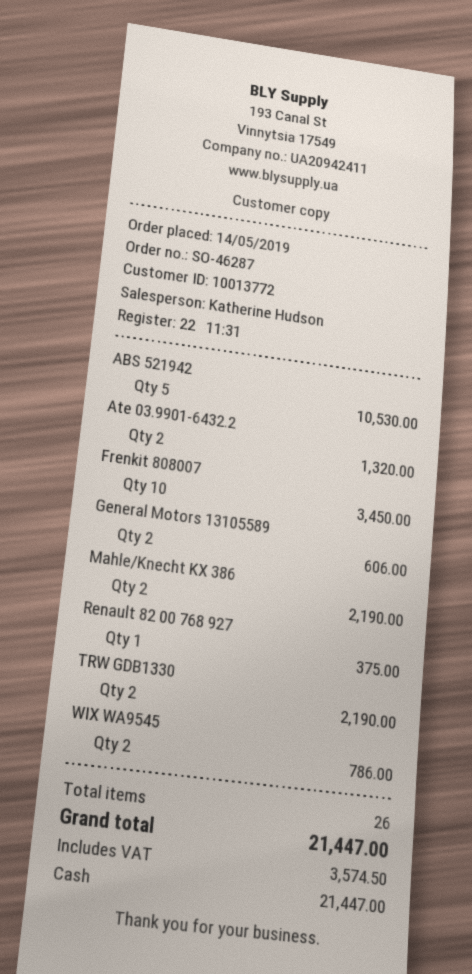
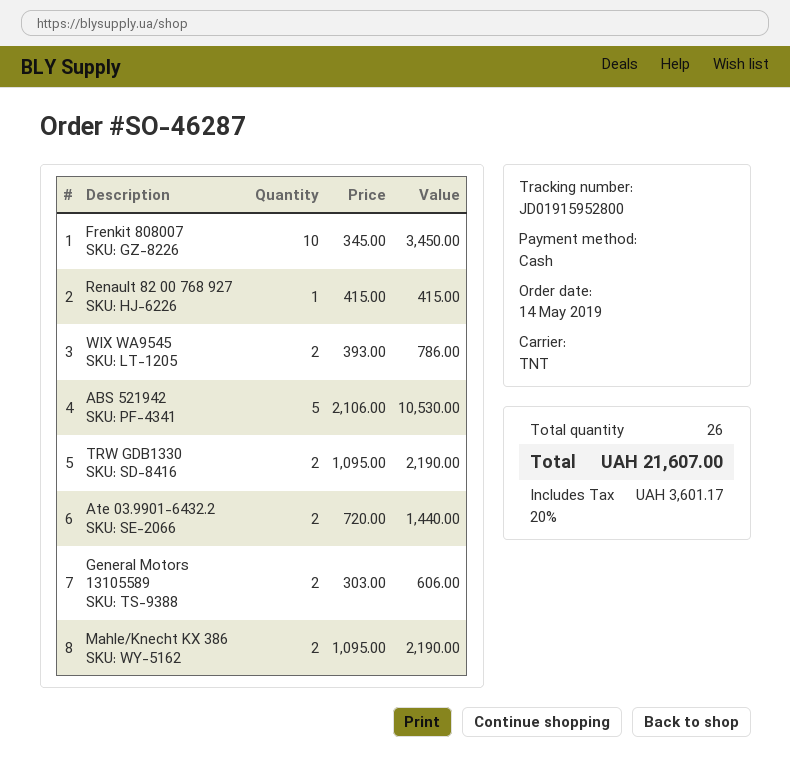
Ate 03.9901-6432.2: 2 for 1320.00 -> 2 for 1440.00
Renault 82 00 768 927: 1 for 375.00 -> 1 for 415.00
tax: 3574.50 -> 3601.17
total: 21447.00 -> 21607.00

